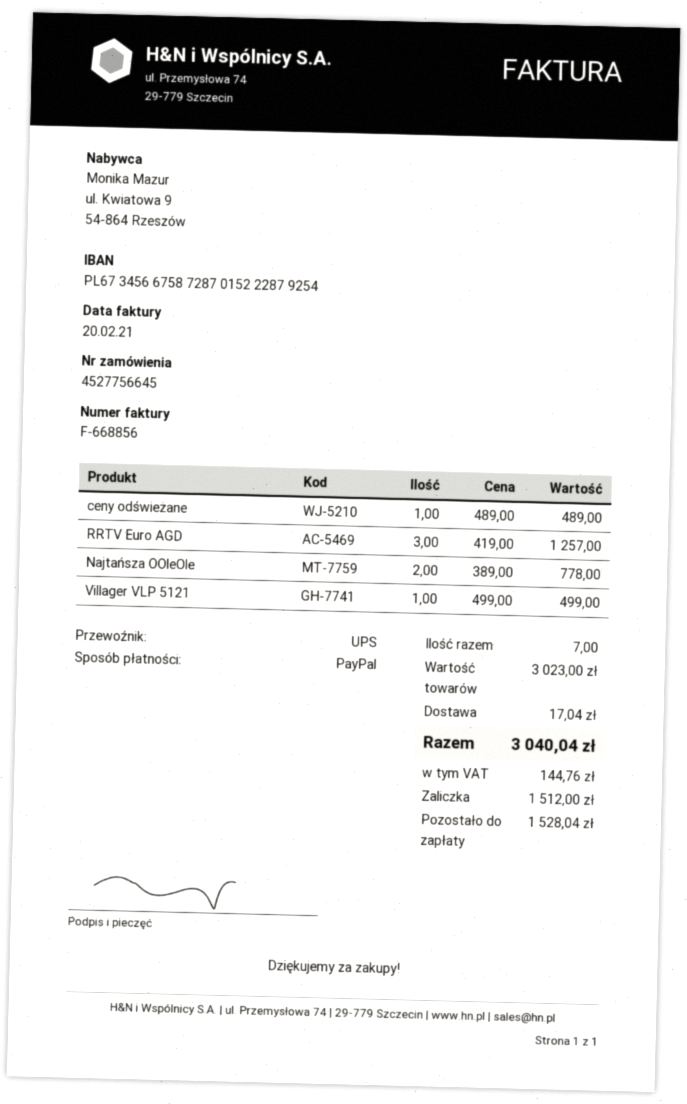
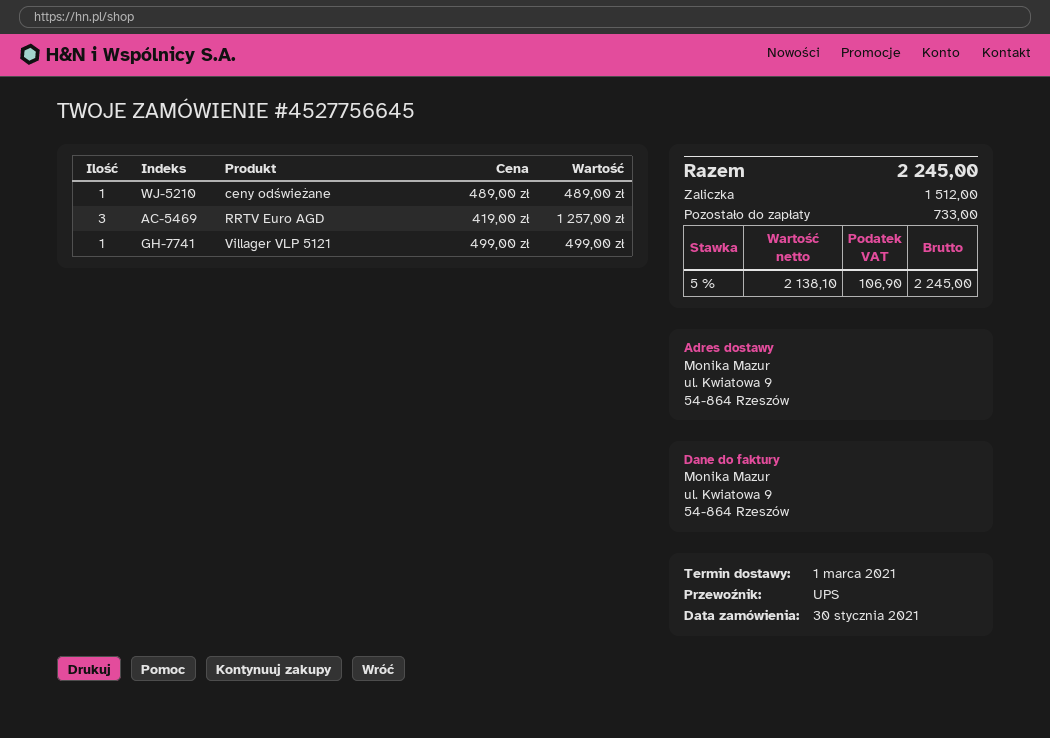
Najtańsza OOleOle: 2 x 389.00 = 778.00 -> none
shipping: 17.04 -> none
tax: 144.76 -> 106.90
total: 3040.04 -> 2245.00
balance: 1528.04 -> 733.00

